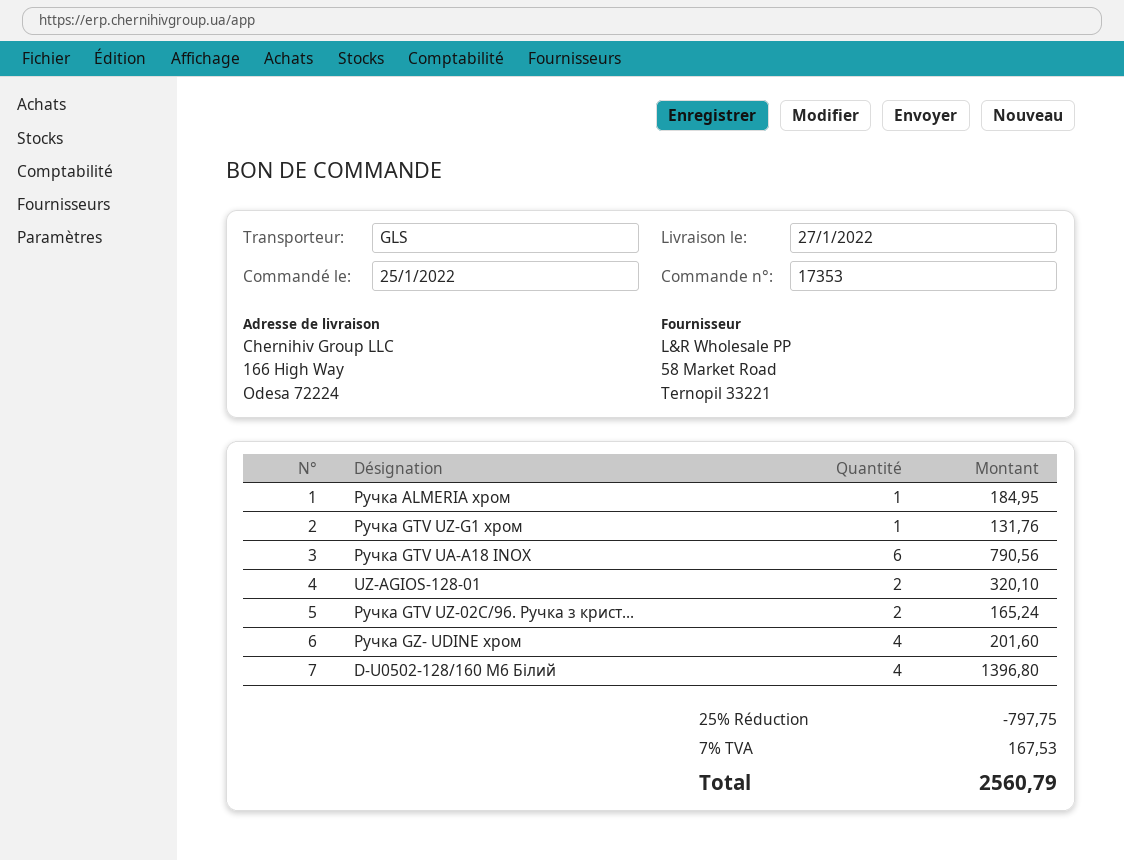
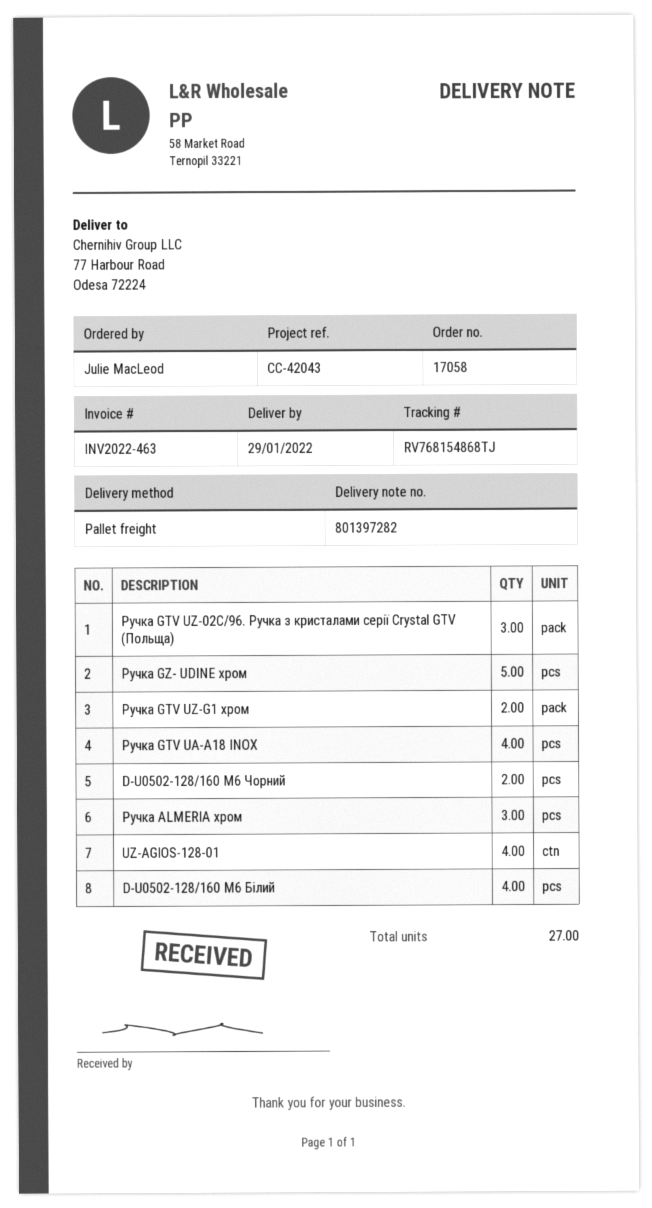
order number: 17353 -> 17058
delivery date: 2022-01-27 -> 2022-01-29
shipping method: GLS -> pallet freight
ship to: 166 High Way, Odesa 72224 -> 77 Harbour Road, Odesa 72224
Ручка ALMERIA хром: 1 -> 3
Ручка GTV UZ-G1 хром: 1 -> 2
Ручка GTV UA-A18 INOX: 6 -> 4
UZ-AGIOS-128-01: 2 -> 4
Ручка GTV UZ-02C/96. Ручка з крист...: 2 -> 3
Ручка GZ- UDINE хром: 4 -> 5
D-U0502-128/160 M6 Чорний: none -> 2

